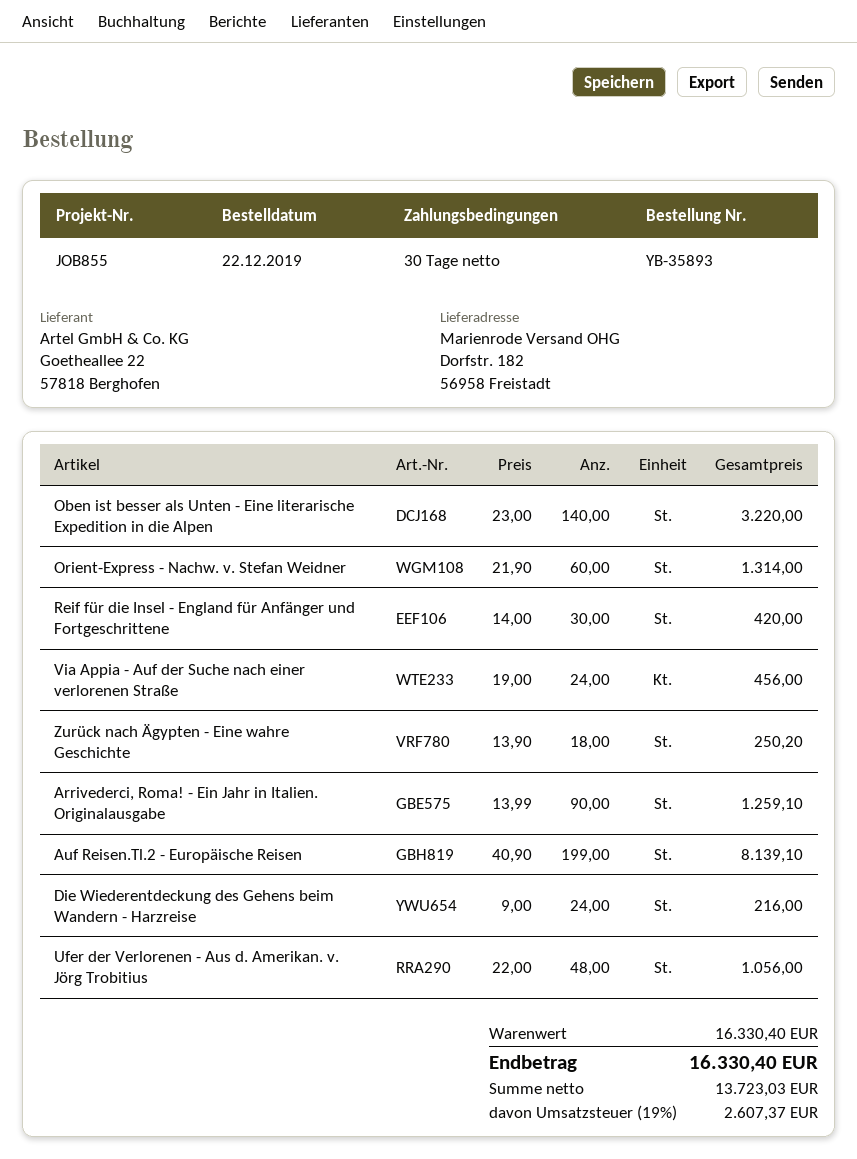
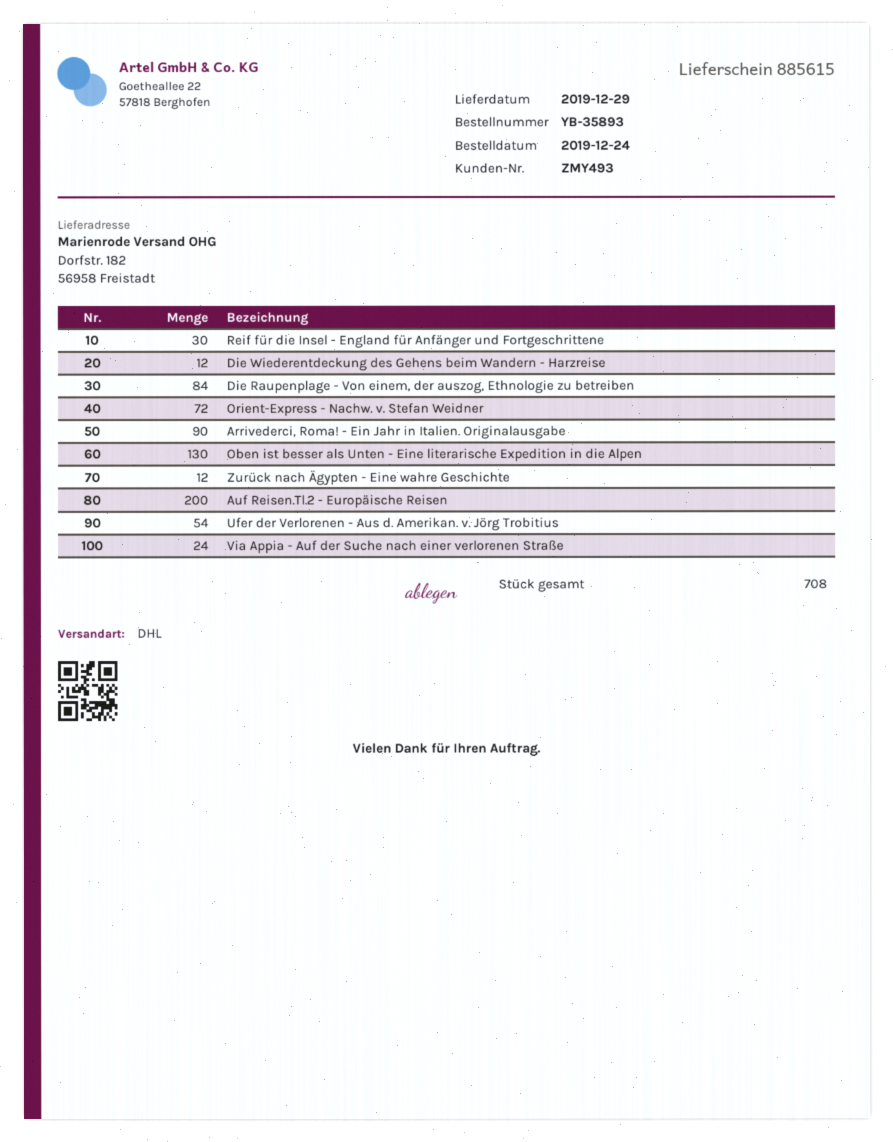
order date: 2019-12-22 -> 2019-12-24
Oben ist besser als Unten - Eine literarische Expedition in die Alpen: 140 -> 130
Orient-Express - Nachw. v. Stefan Weidner: 60 -> 72
Zurück nach Ägypten - Eine wahre Geschichte: 18 -> 12
Auf Reisen.Tl.2 - Europäische Reisen: 199 -> 200
Die Wiederentdeckung des Gehens beim Wandern - Harzreise: 24 -> 12
Ufer der Verlorenen - Aus d. Amerikan. v. Jörg Trobitius: 48 -> 54
Die Raupenplage - Von einem, der auszog, Ethnologie zu betreiben: none -> 84

